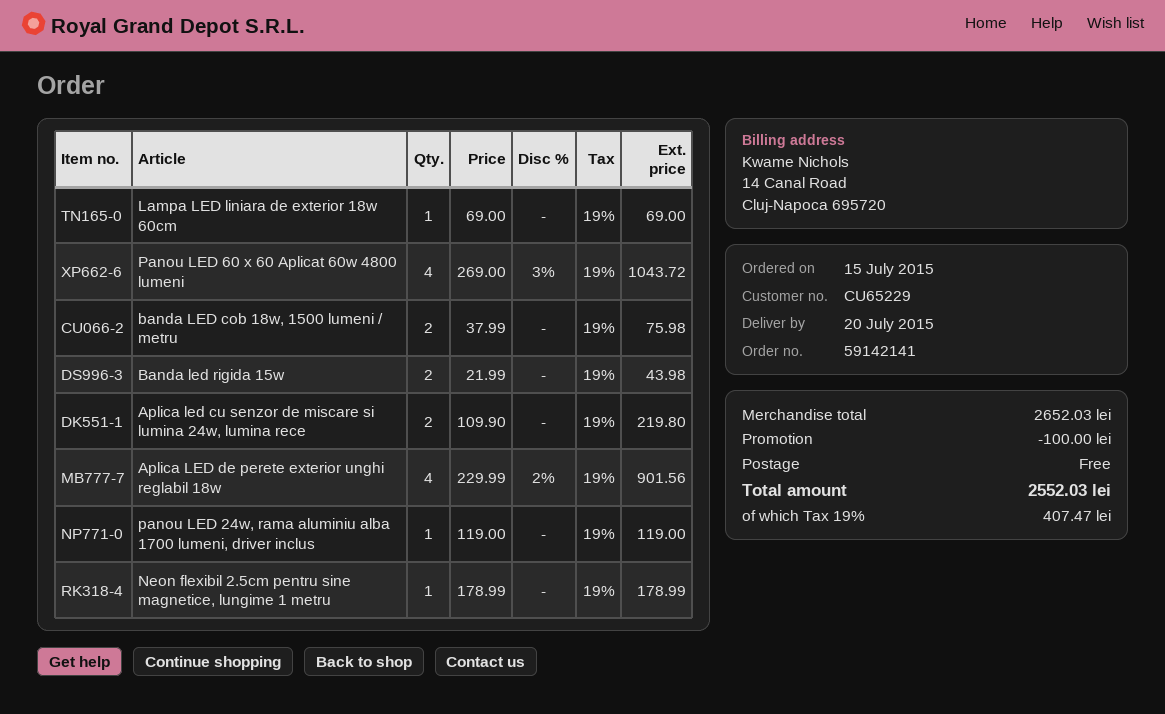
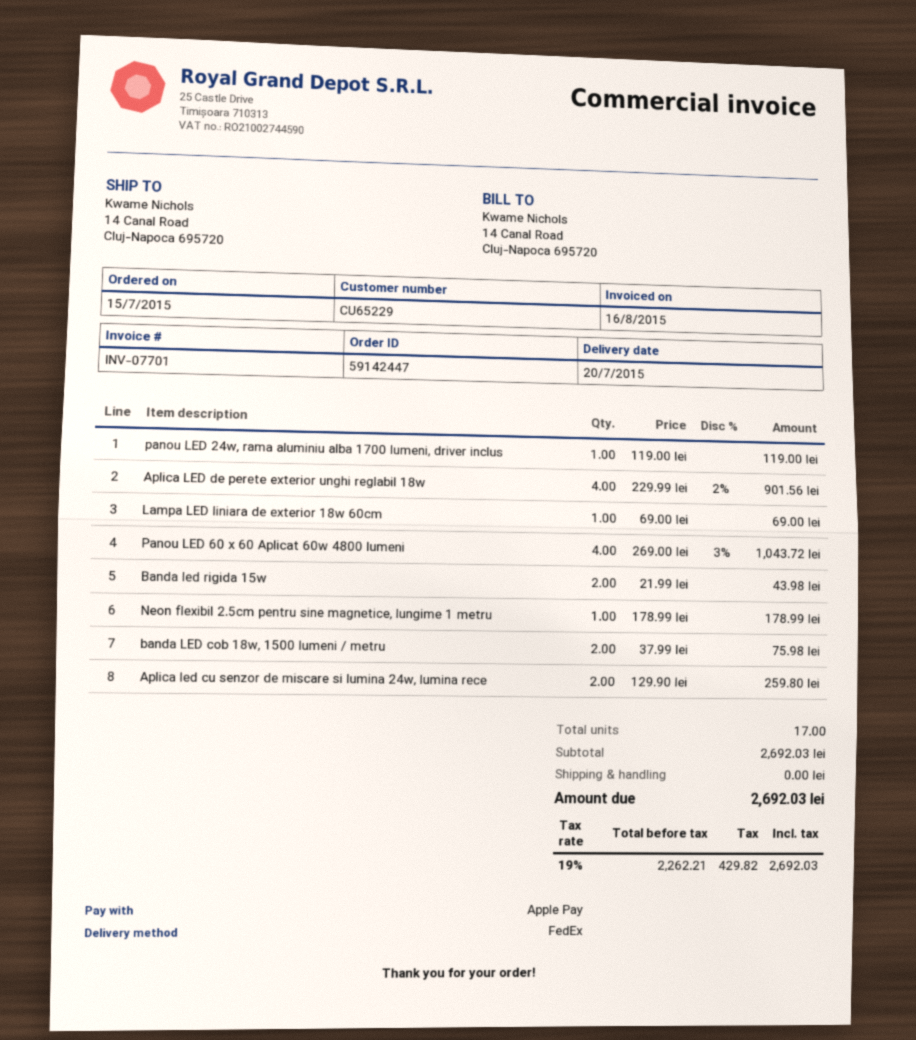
order number: 59142141 -> 59142447
Aplica led cu senzor de miscare si lumina 24w, lumina rece: 2 x 109.90 = 219.80 -> 2 x 129.90 = 259.80
subtotal: 2652.03 -> 2692.03
discount: 100.00 -> none
tax: 19% = 407.47 -> 19% = 429.82
total: 2552.03 -> 2692.03

